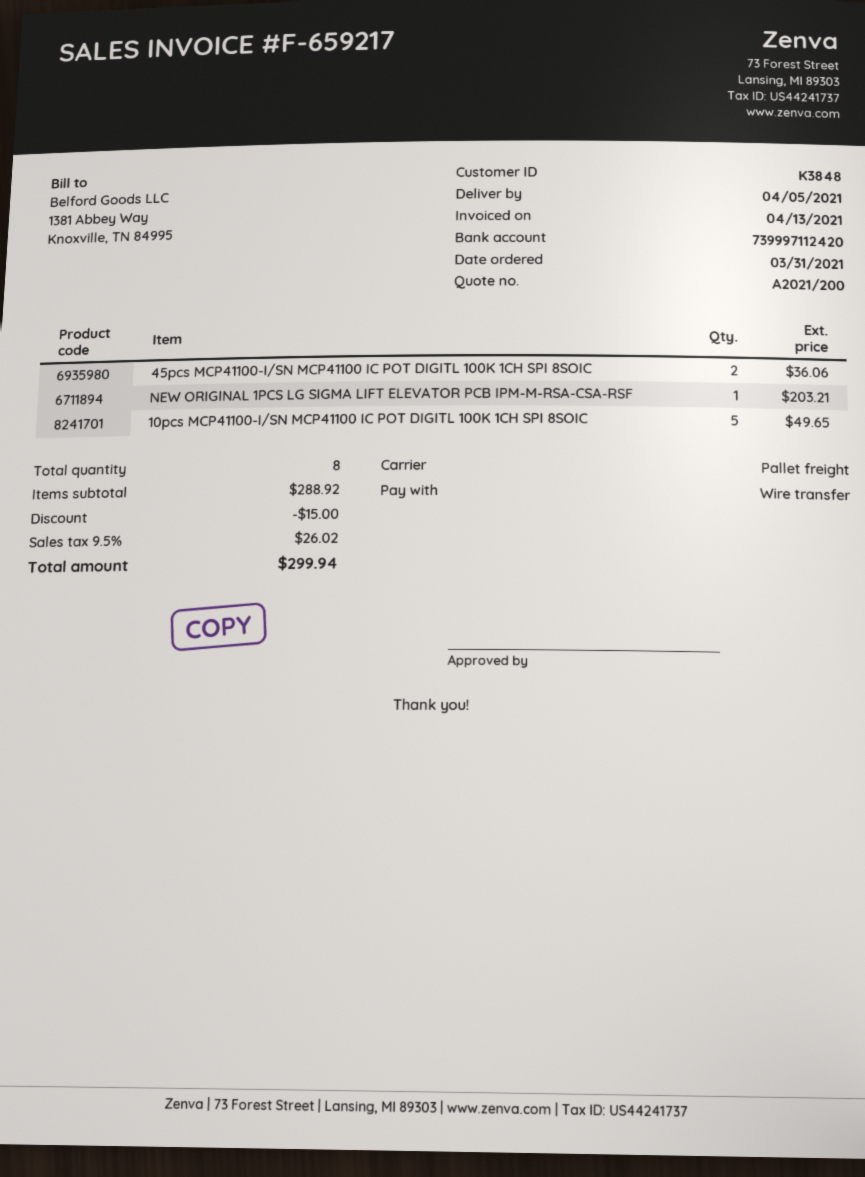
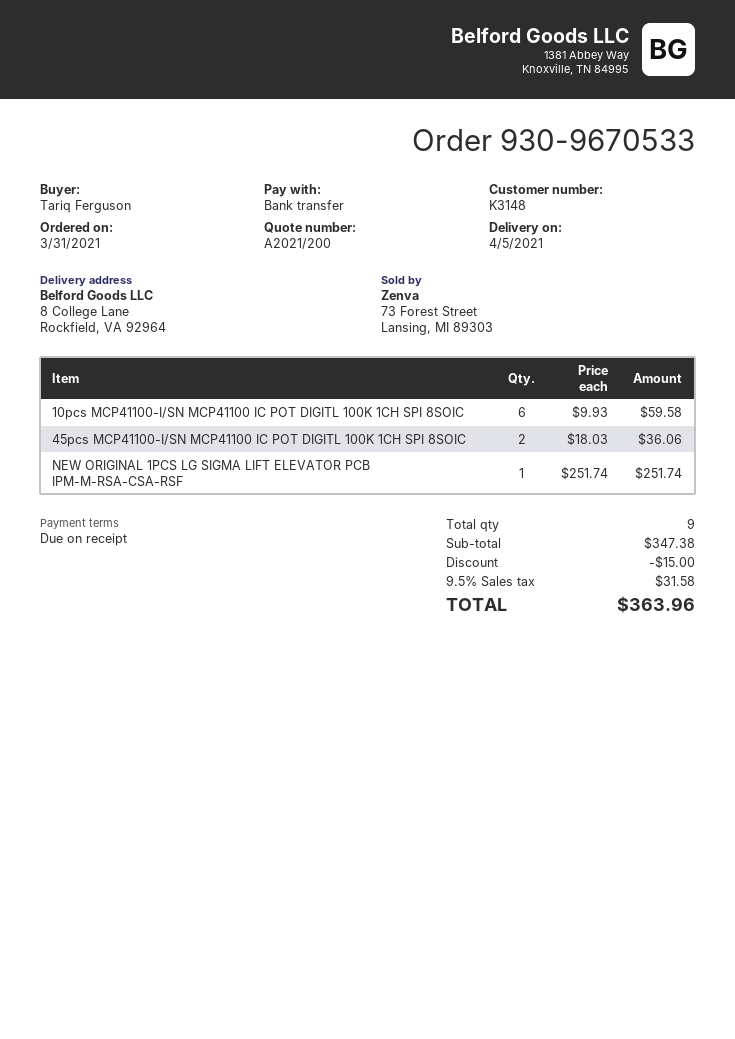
customer number: K3848 -> K3148
NEW ORIGINAL 1PCS LG SIGMA LIFT ELEVATOR PCB IPM-M-RSA-CSA-RSF: 1 for 203.21 -> 1 for 251.74
10pcs MCP41100-I/SN MCP41100 IC POT DIGITL 100K 1CH SPI 8SOIC: 5 for 49.65 -> 6 for 59.58
total quantity: 8 -> 9
subtotal: 288.92 -> 347.38
tax: 9.5% = 26.02 -> 9.5% = 31.58
total: 299.94 -> 363.96

